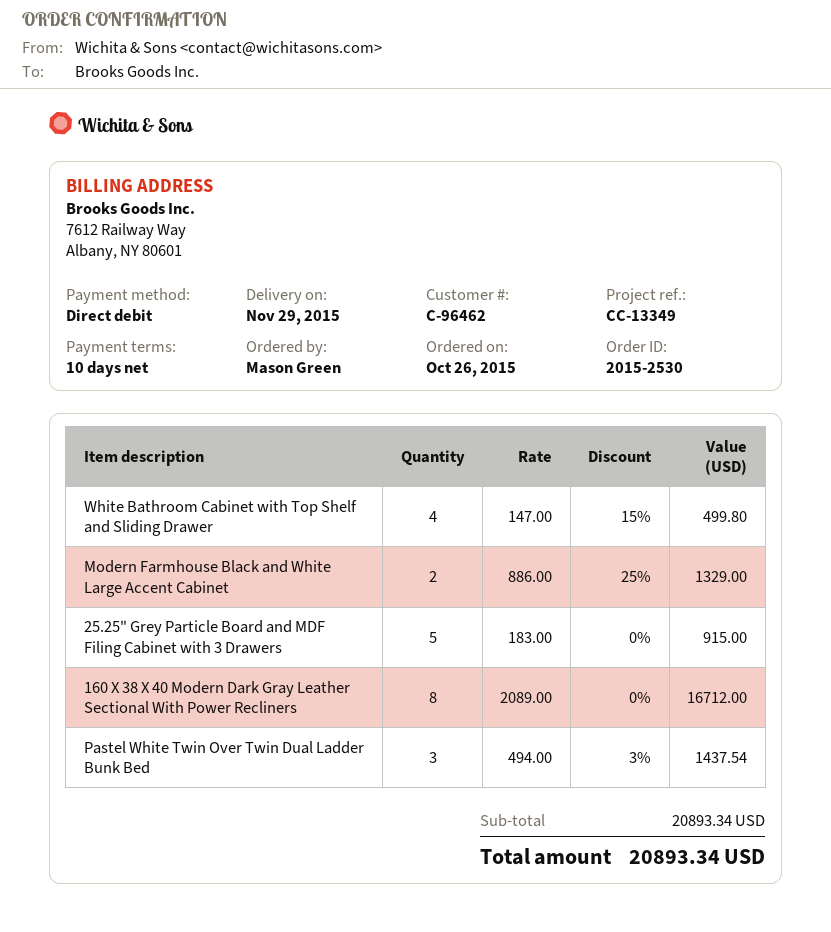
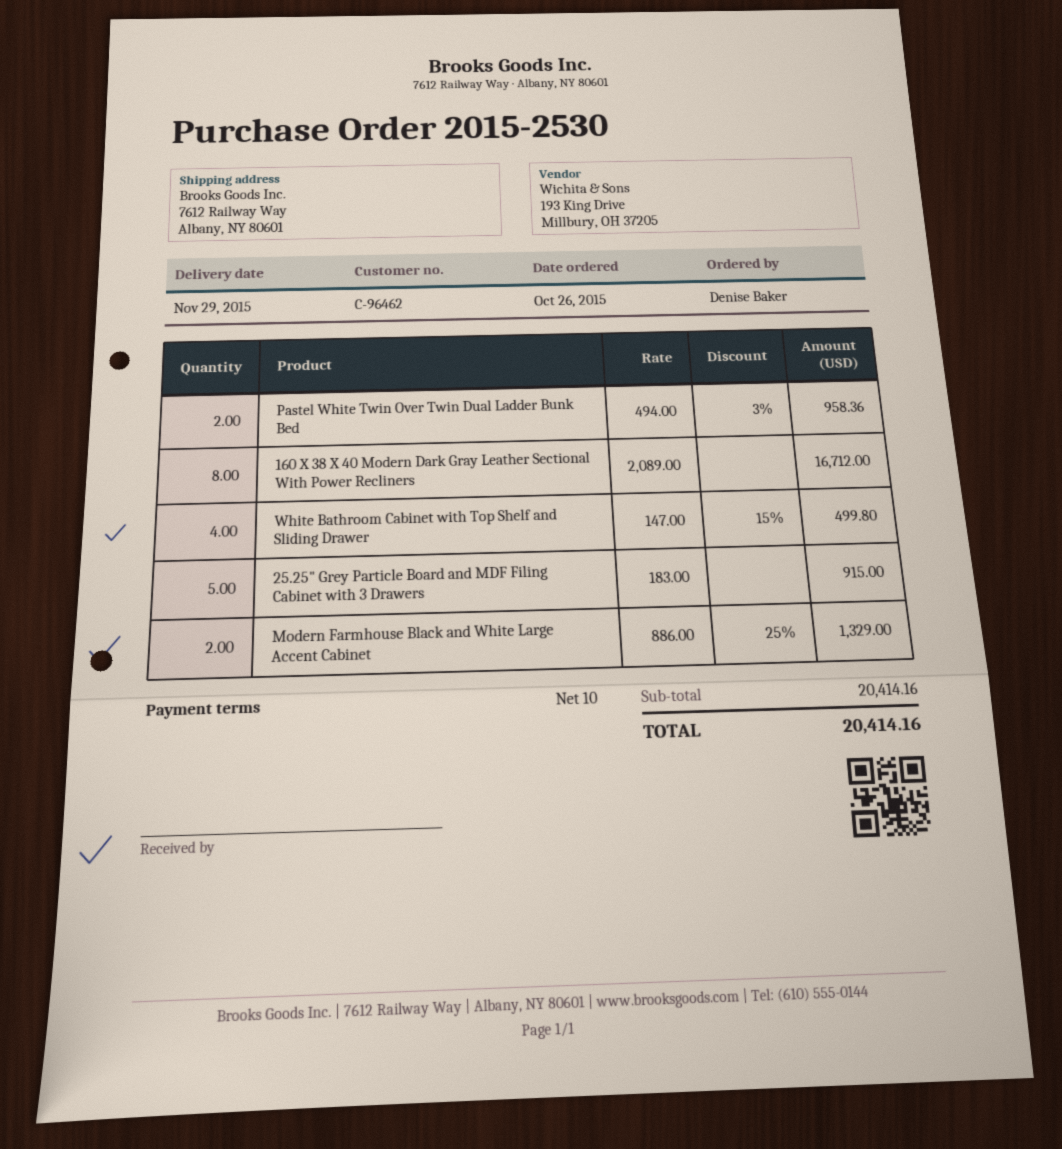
ordered by: Mason Green -> Denise Baker
Pastel White Twin Over Twin Dual Ladder Bunk Bed: 3 x 494.00 - 3% = 1437.54 -> 2 x 494.00 - 3% = 958.36
subtotal: 20893.34 -> 20414.16
total: 20893.34 -> 20414.16

